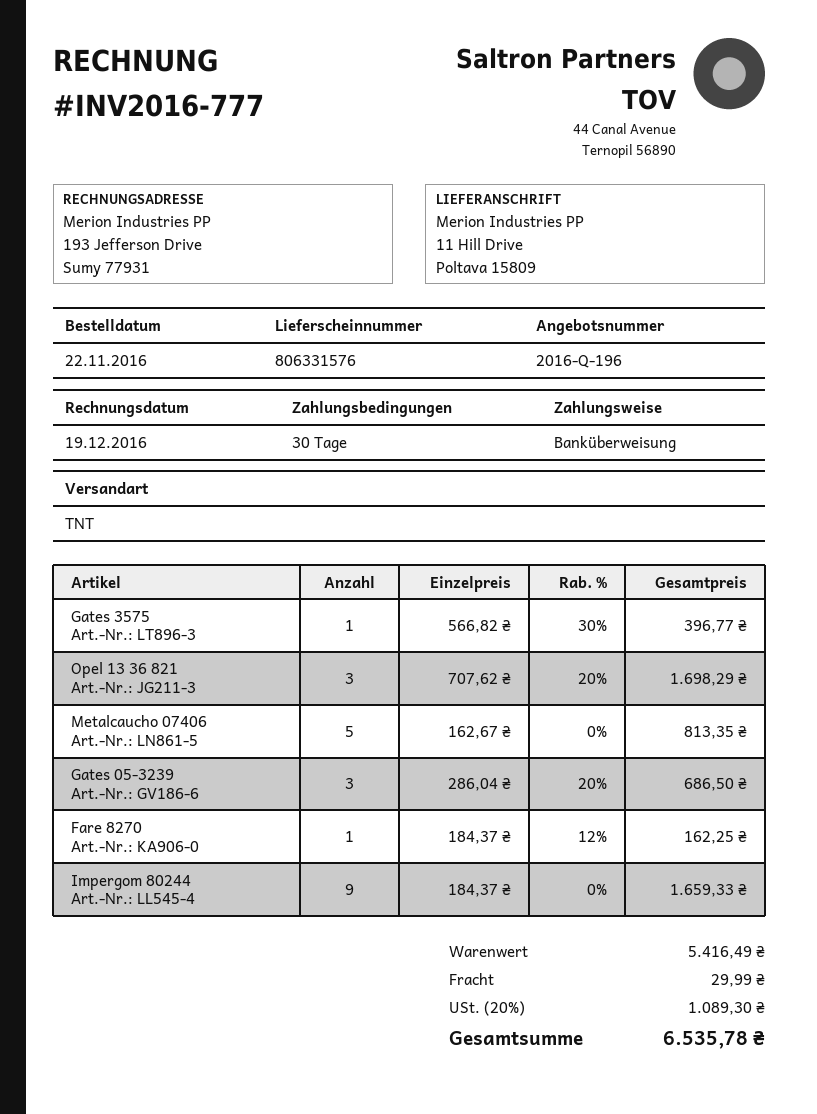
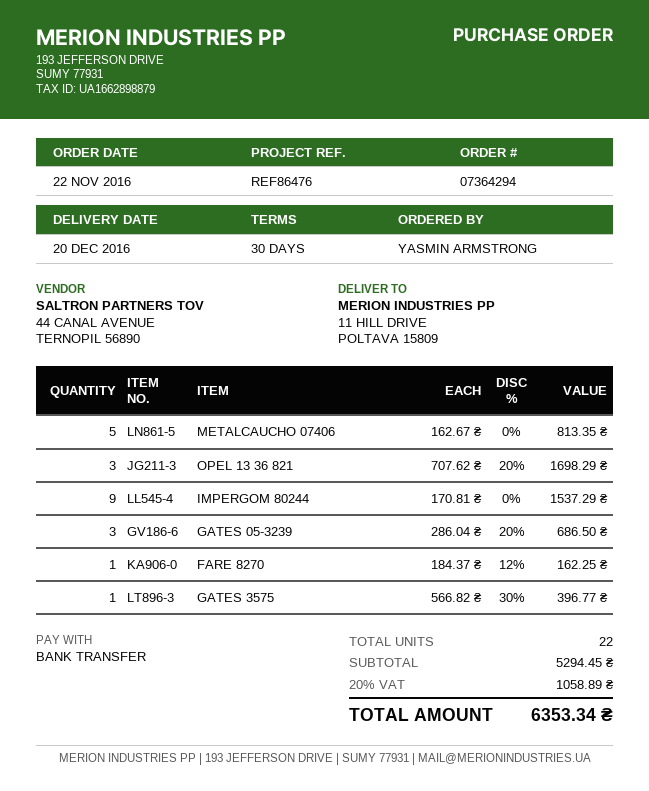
Impergom 80244: 9 x 184.37 = 1659.33 -> 9 x 170.81 = 1537.29
subtotal: 5416.49 -> 5294.45
shipping: 29.99 -> none
tax: 20% = 1089.30 -> 20% = 1058.89
total: 6535.78 -> 6353.34

